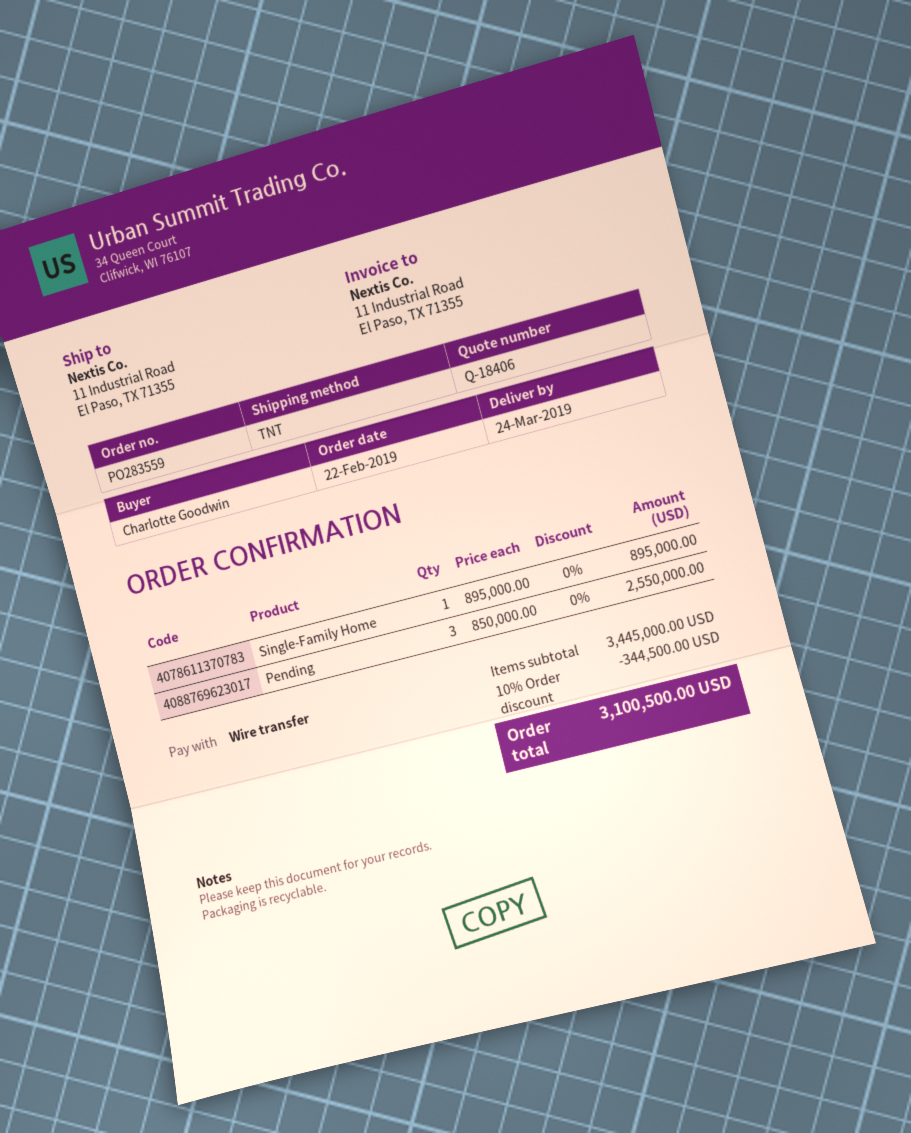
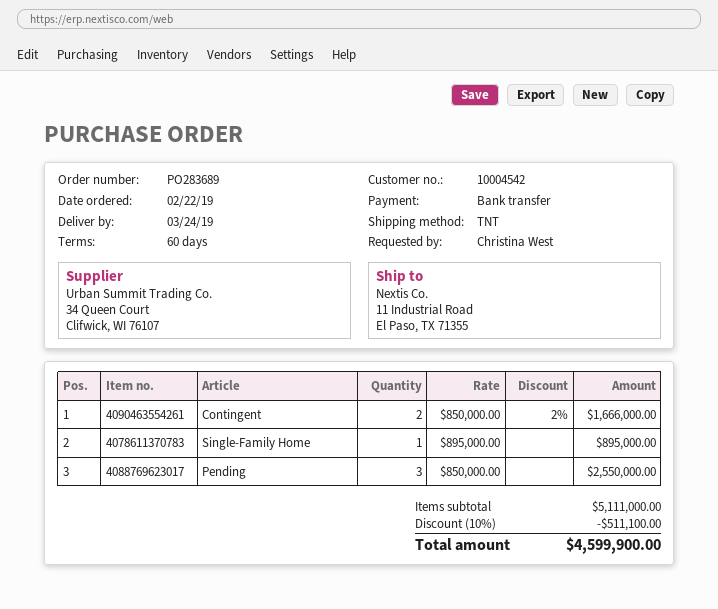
order number: PO283559 -> PO283689
ordered by: Charlotte Goodwin -> Christina West
Contingent: none -> 2 x 850000.00 - 2% = 1666000.00
subtotal: 3445000.00 -> 5111000.00
discount: 10% = 344500.00 -> 10% = 511100.00
total: 3100500.00 -> 4599900.00

